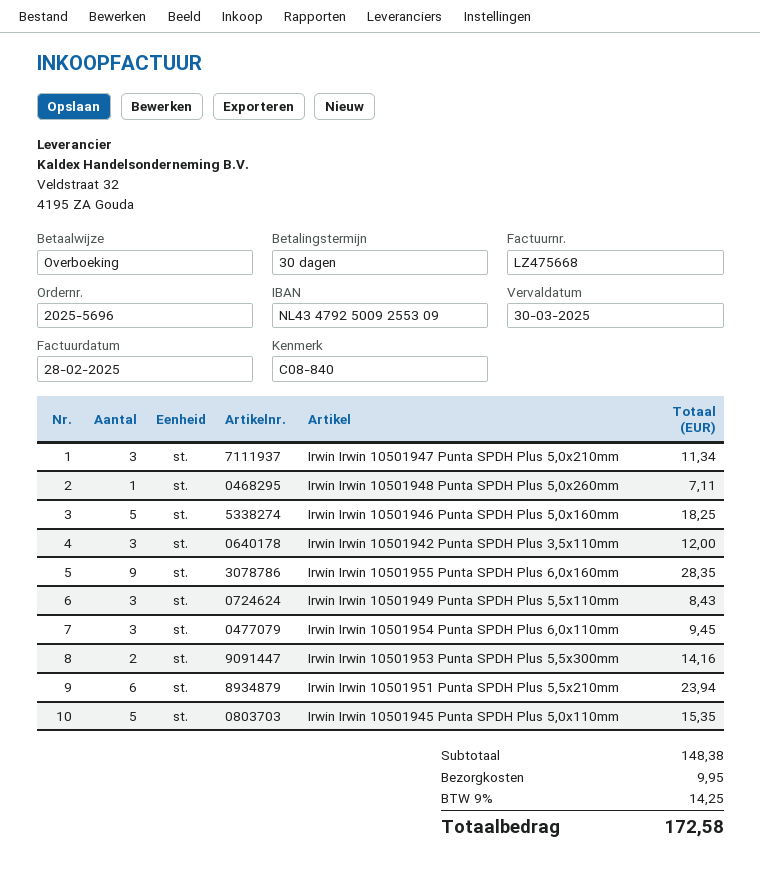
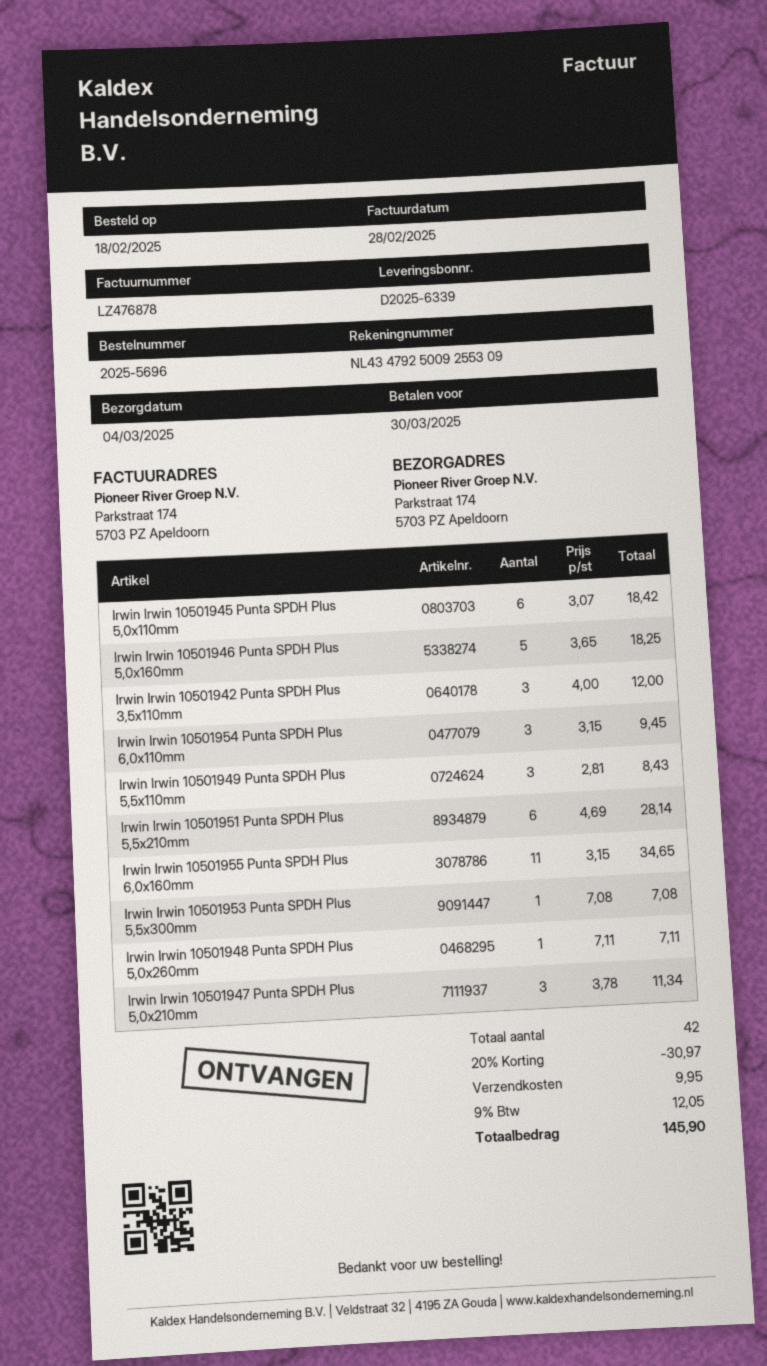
invoice number: LZ475668 -> LZ476878
Irwin Irwin 10501955 Punta SPDH Plus 6,0x160mm: 9 for 28.35 -> 11 for 34.65
Irwin Irwin 10501953 Punta SPDH Plus 5,5x300mm: 2 for 14.16 -> 1 for 7.08
Irwin Irwin 10501951 Punta SPDH Plus 5,5x210mm: 6 for 23.94 -> 6 for 28.14
Irwin Irwin 10501945 Punta SPDH Plus 5,0x110mm: 5 for 15.35 -> 6 for 18.42
discount: none -> 20% = 30.97
tax: 9% = 14.25 -> 9% = 12.05
total: 172.58 -> 145.90

